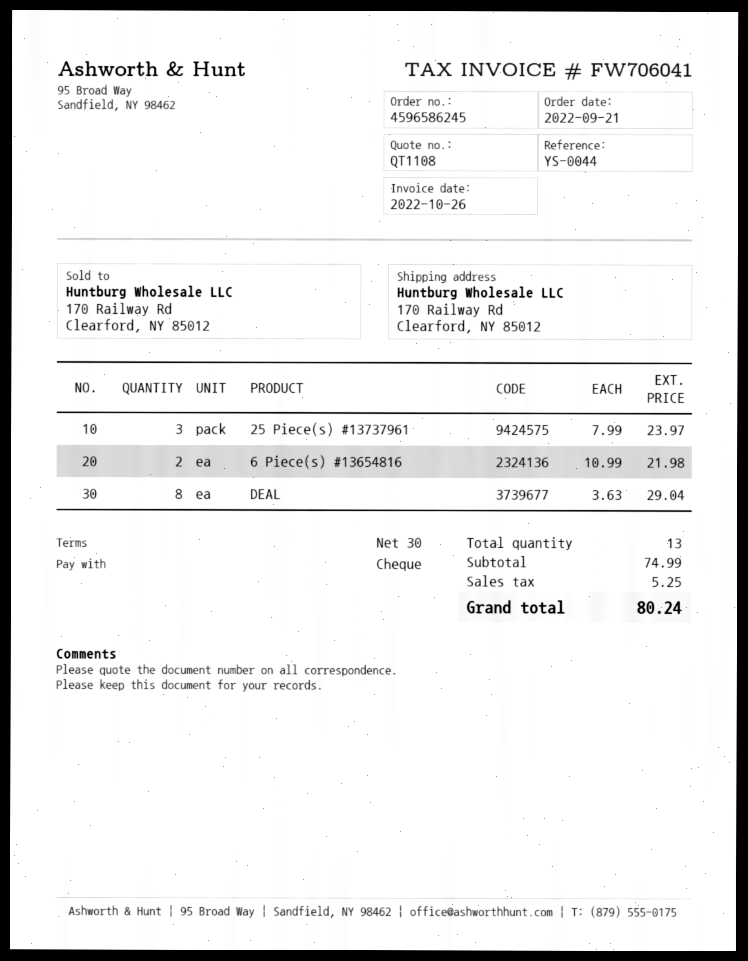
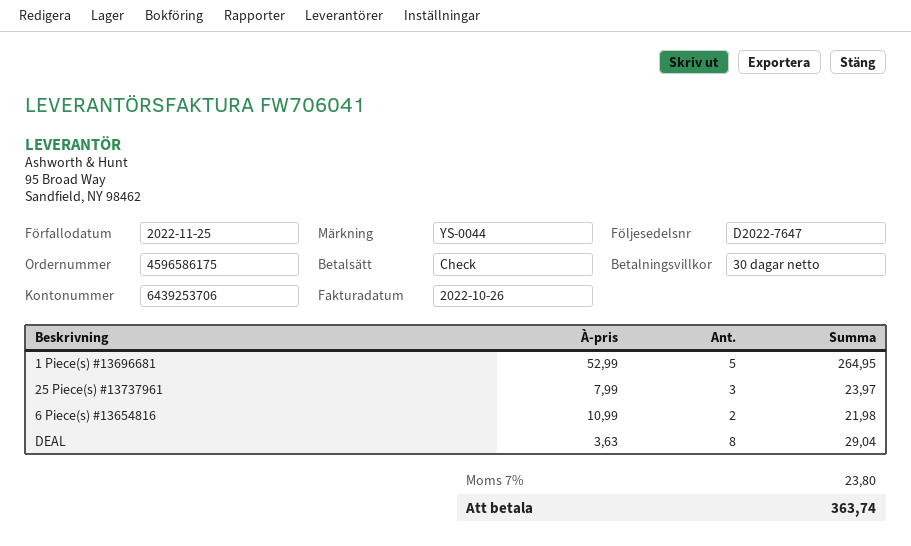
order number: 4596586245 -> 4596586175
1 Piece(s) #13696681: none -> 5 x 52.99 = 264.95
tax: 5.25 -> 23.80
total: 80.24 -> 363.74

